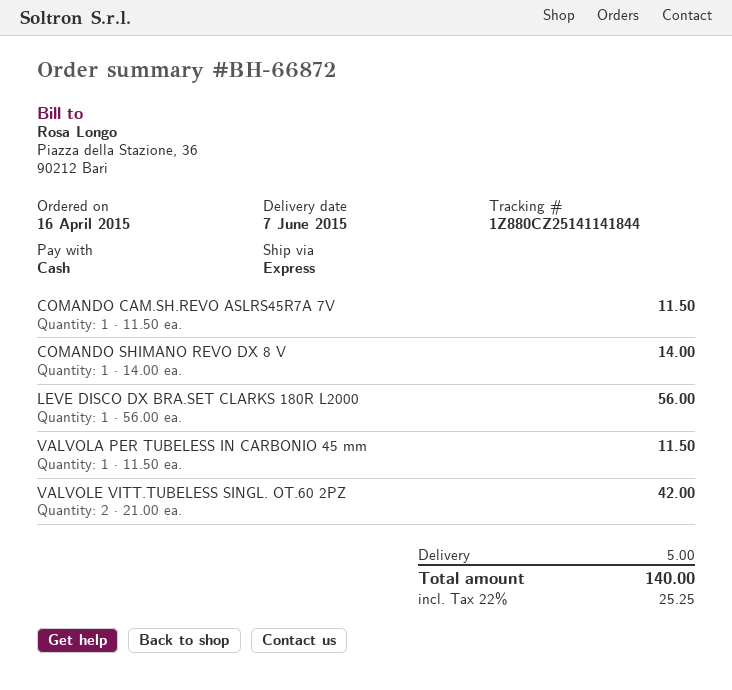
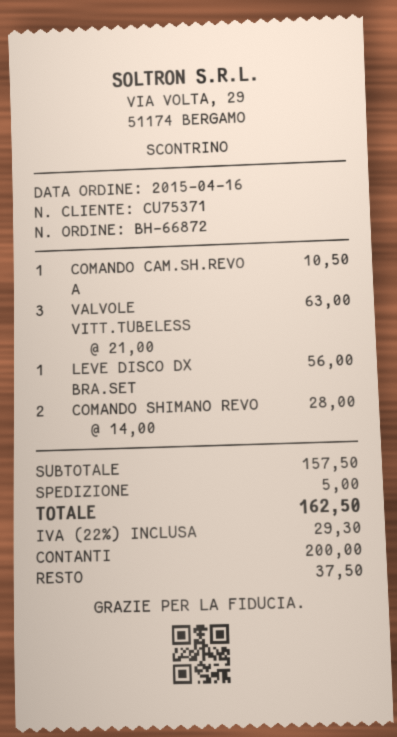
COMANDO CAM.SH.REVO ASLRS45R7A 7V: 1 x 11.50 = 11.50 -> 1 x 10.50 = 10.50
COMANDO SHIMANO REVO DX 8 V: 1 x 14.00 = 14.00 -> 2 x 14.00 = 28.00
VALVOLA PER TUBELESS IN CARBONIO 45 mm: 1 x 11.50 = 11.50 -> none
VALVOLE VITT.TUBELESS SINGL. OT.60 2PZ: 2 x 21.00 = 42.00 -> 3 x 21.00 = 63.00
tax: 22% = 25.25 -> 22% = 29.30
total: 140.00 -> 162.50

